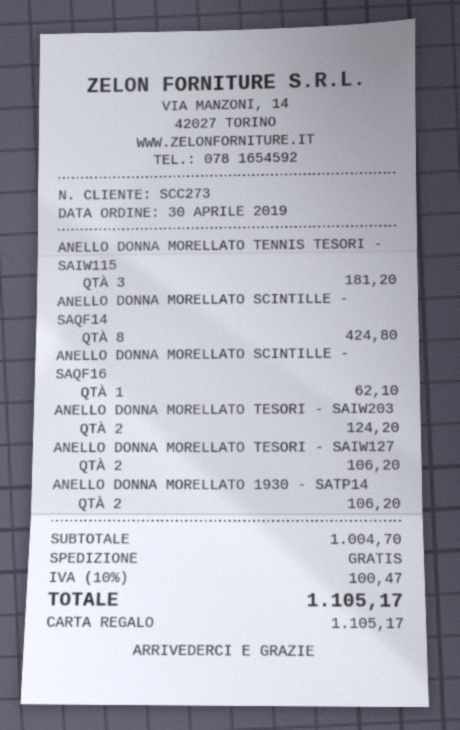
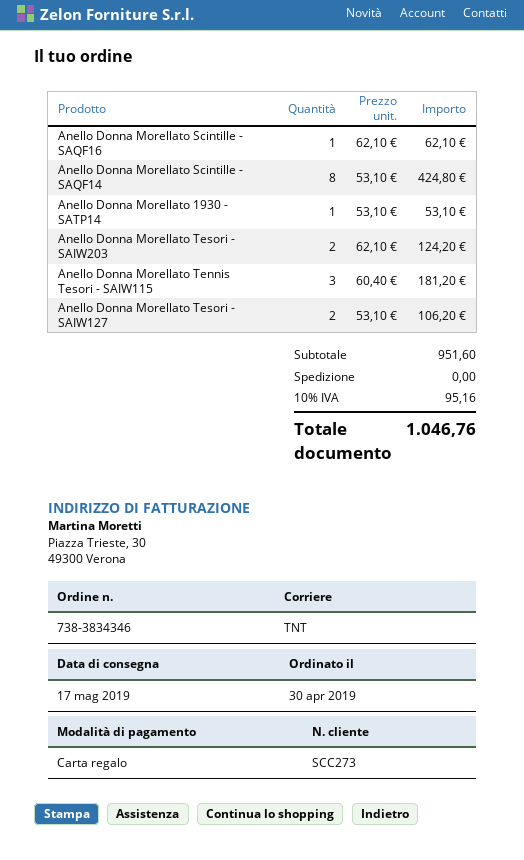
ANELLO DONNA MORELLATO 1930 - SATP14: 2 for 106.20 -> 1 for 53.10
subtotal: 1004.70 -> 951.60
tax: 10% = 100.47 -> 10% = 95.16
total: 1105.17 -> 1046.76

